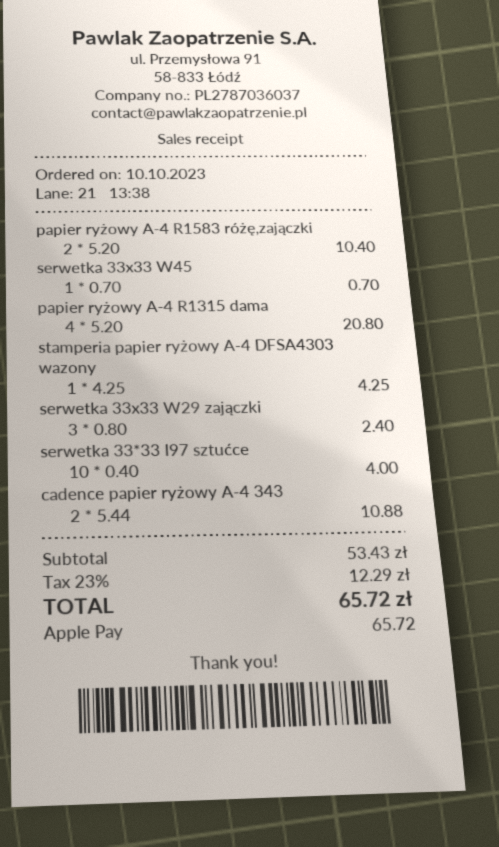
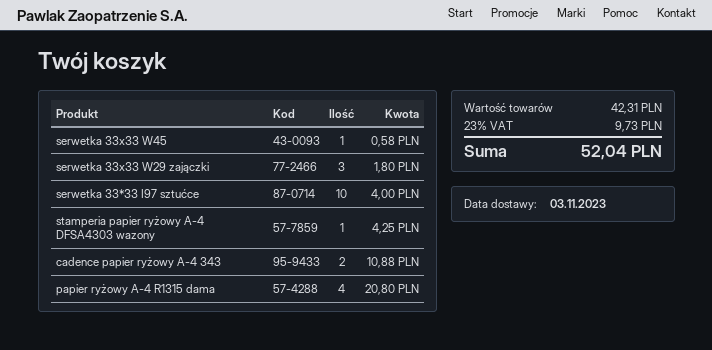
papier ryżowy A-4 R1583 różę,zajączki: 2 for 10.40 -> none
serwetka 33x33 W45: 1 for 0.70 -> 1 for 0.58
serwetka 33x33 W29 zajączki: 3 for 2.40 -> 3 for 1.80
subtotal: 53.43 -> 42.31
tax: 23% = 12.29 -> 23% = 9.73
total: 65.72 -> 52.04

